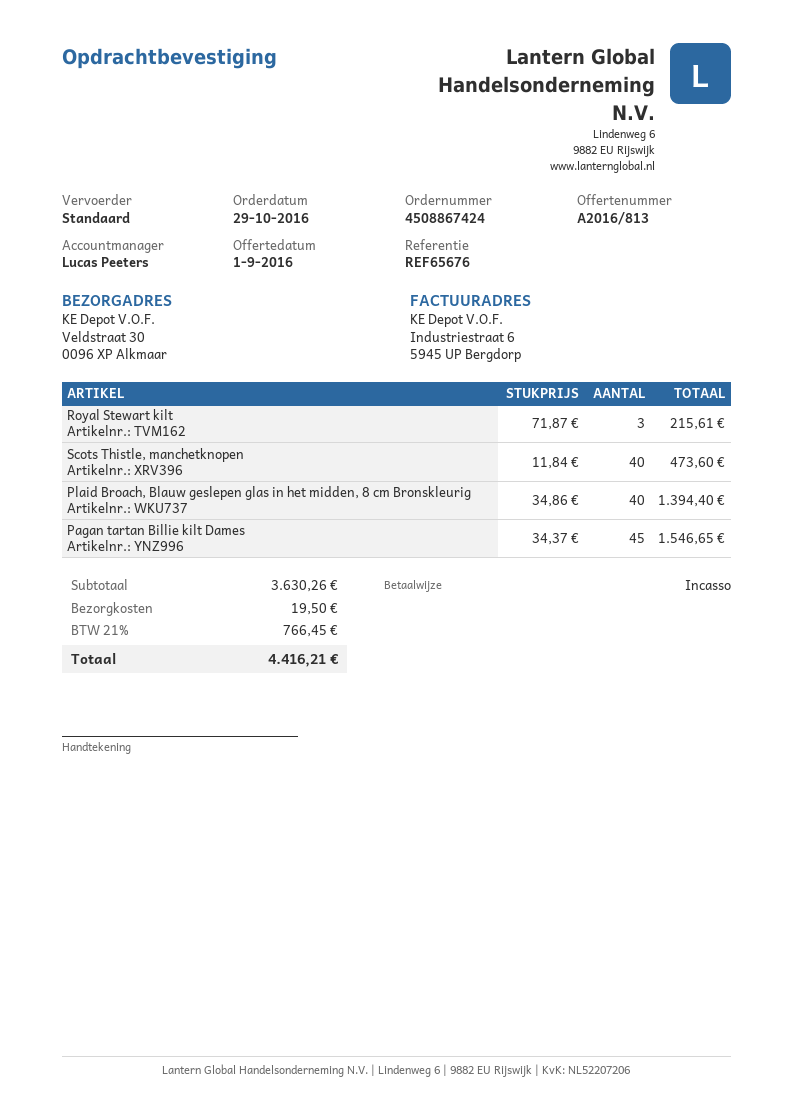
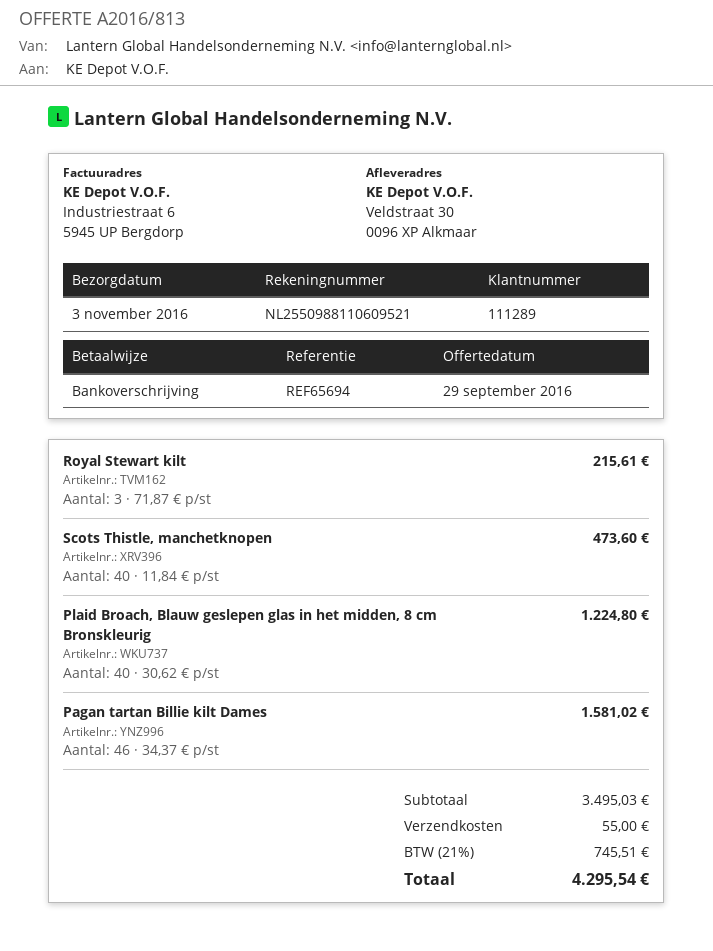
quote date: 2016-09-01 -> 2016-09-29
reference: REF65676 -> REF65694
payment method: direct debit -> bank transfer
Plaid Broach, Blauw geslepen glas in het midden, 8 cm Bronskleurig: 40 x 34.86 = 1394.40 -> 40 x 30.62 = 1224.80
Pagan tartan Billie kilt Dames: 45 x 34.37 = 1546.65 -> 46 x 34.37 = 1581.02
subtotal: 3630.26 -> 3495.03
shipping: 19.50 -> 55.00
tax: 21% = 766.45 -> 21% = 745.51
total: 4416.21 -> 4295.54

